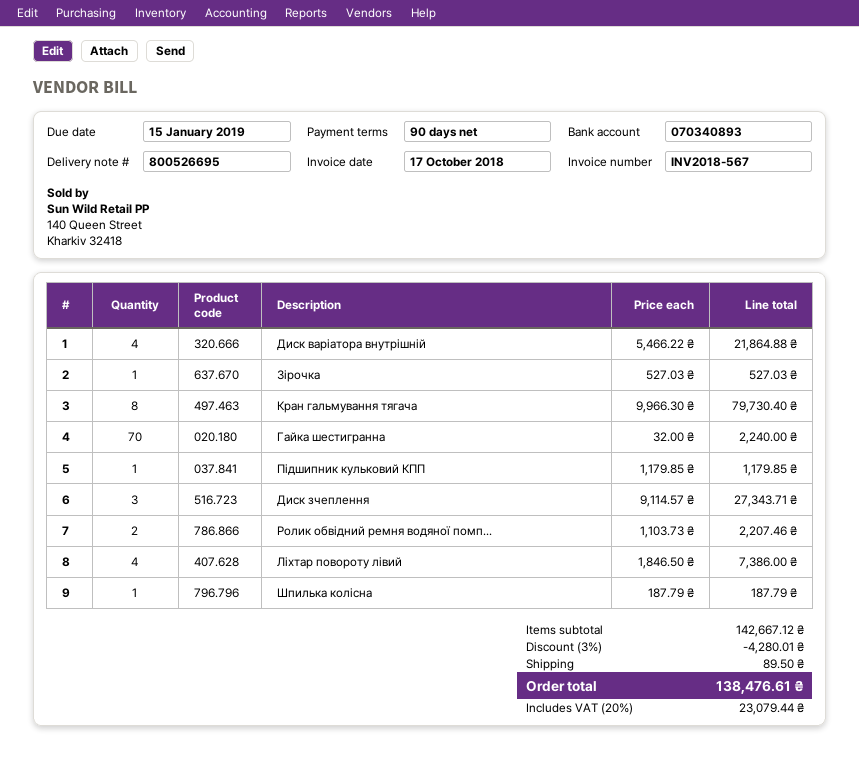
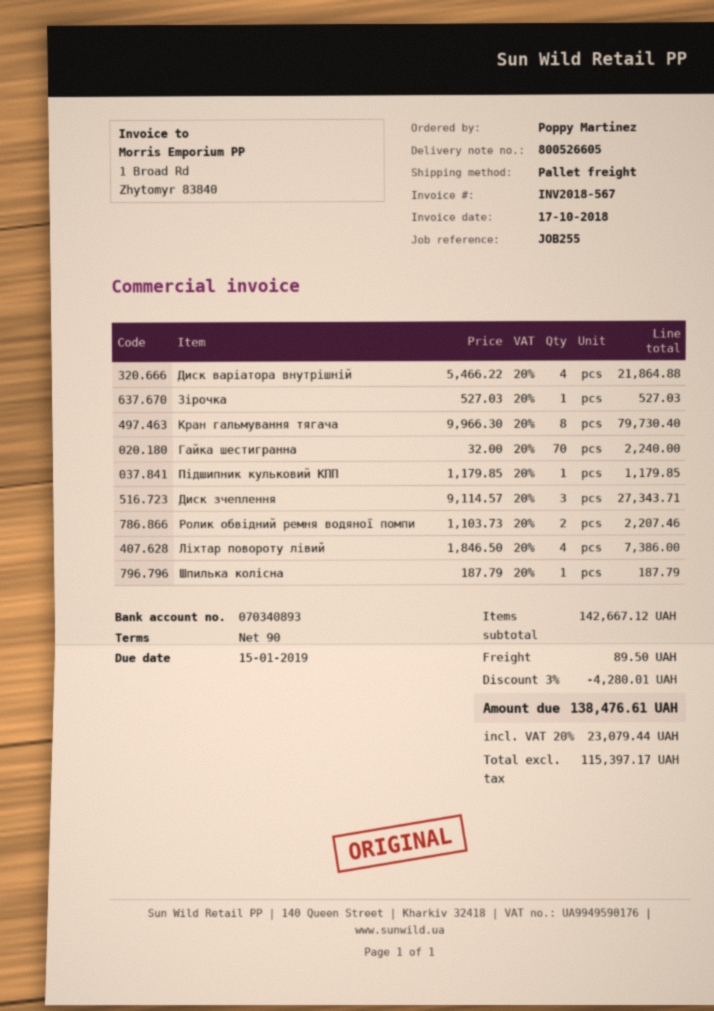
delivery note number: 800526695 -> 800526605

